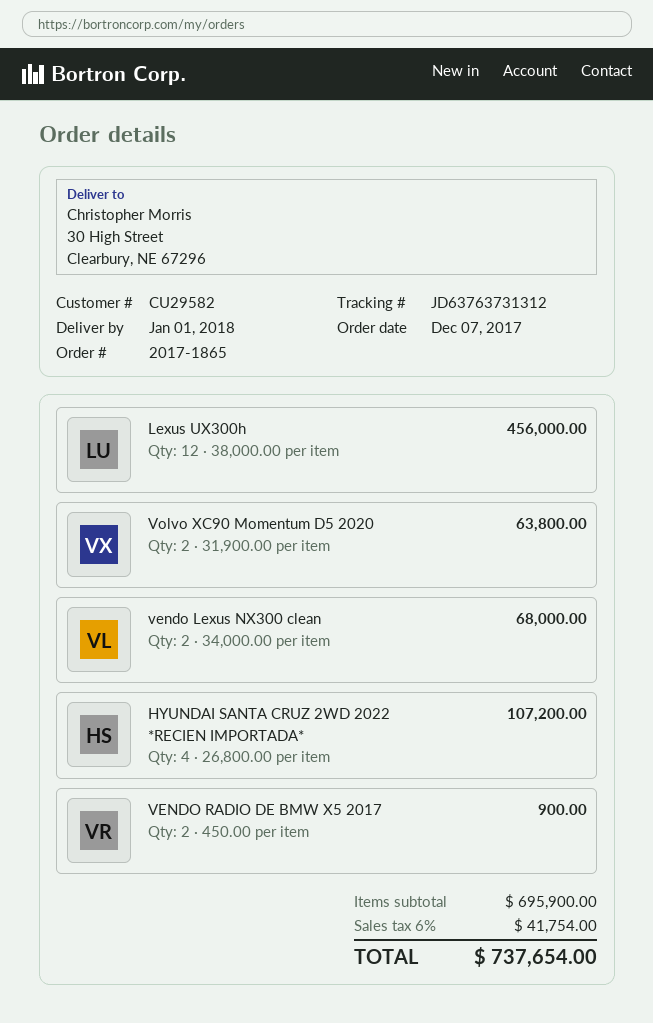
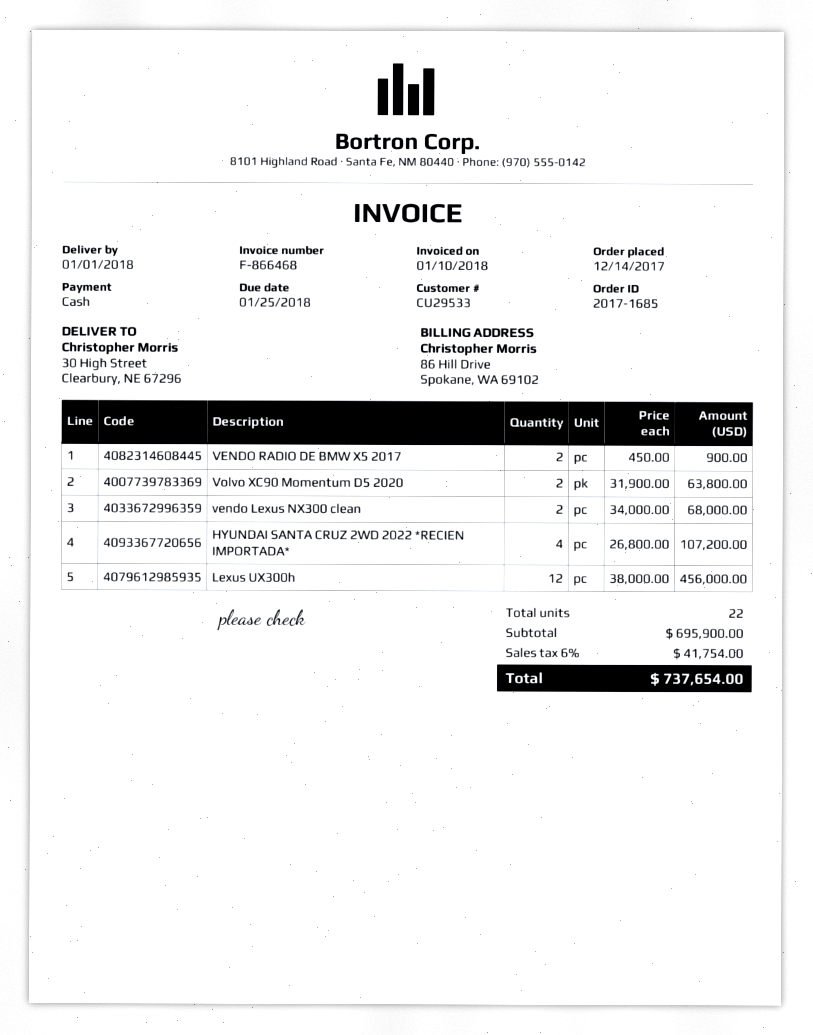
order number: 2017-1865 -> 2017-1685
order date: 2017-12-07 -> 2017-12-14
customer number: CU29582 -> CU29533

